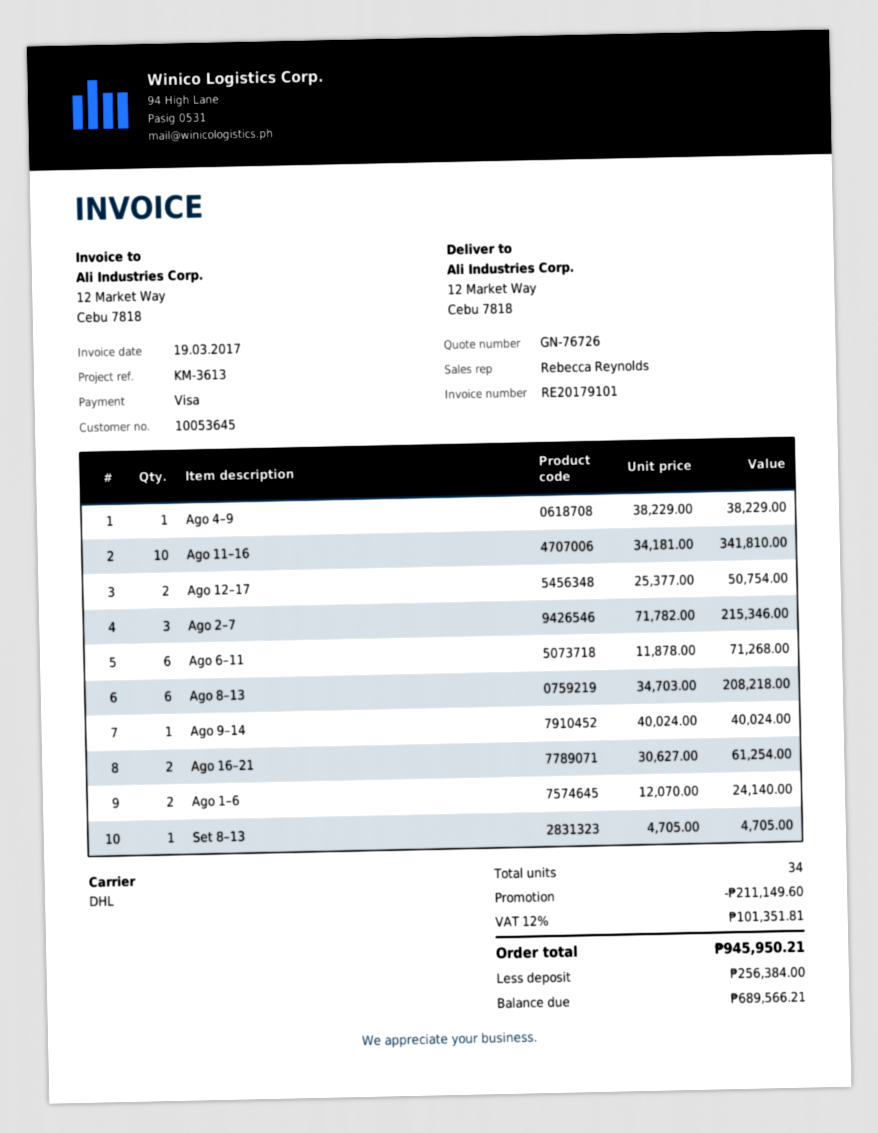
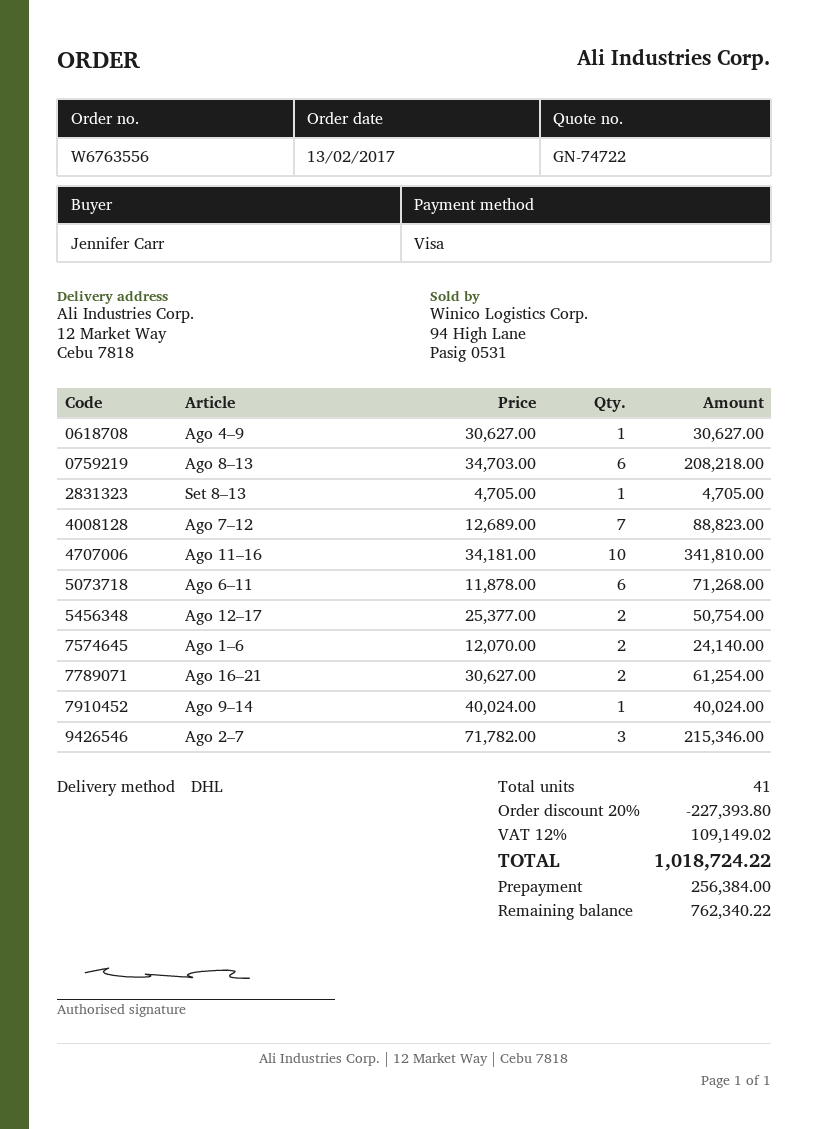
quote number: GN-76726 -> GN-74722
Ago 4–9: 1 x 38229.00 = 38229.00 -> 1 x 30627.00 = 30627.00
Ago 7–12: none -> 7 x 12689.00 = 88823.00
total quantity: 34 -> 41
discount: 211149.60 -> 227393.80
tax: 12% = 101351.81 -> 12% = 109149.02
total: 945950.21 -> 1018724.22
balance: 689566.21 -> 762340.22

